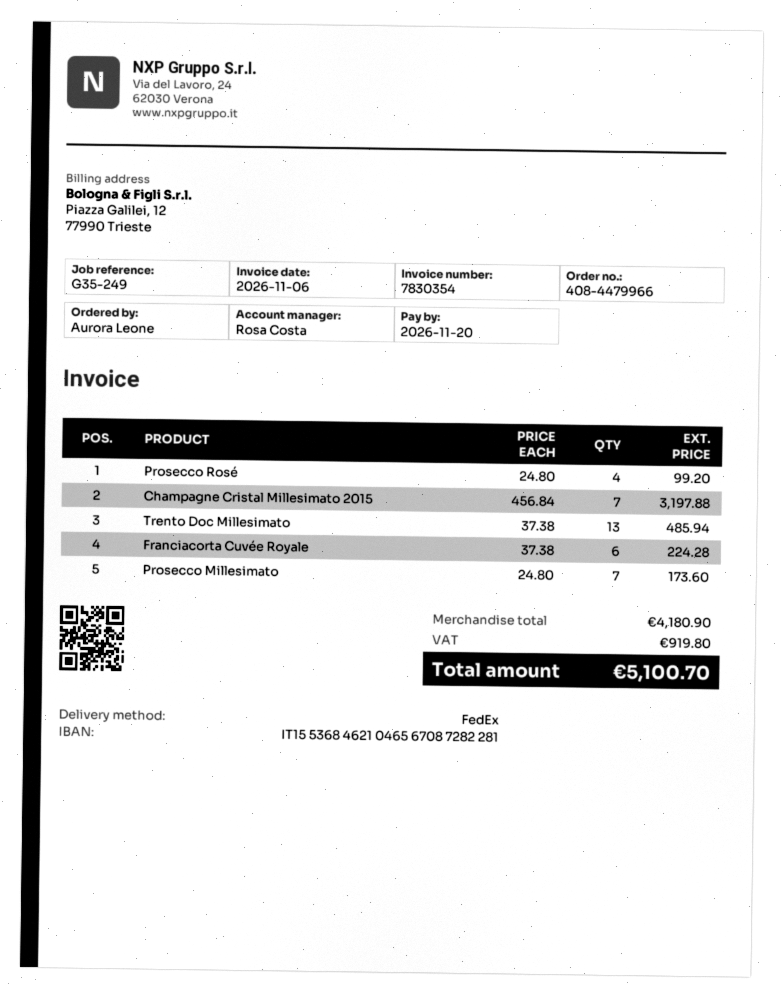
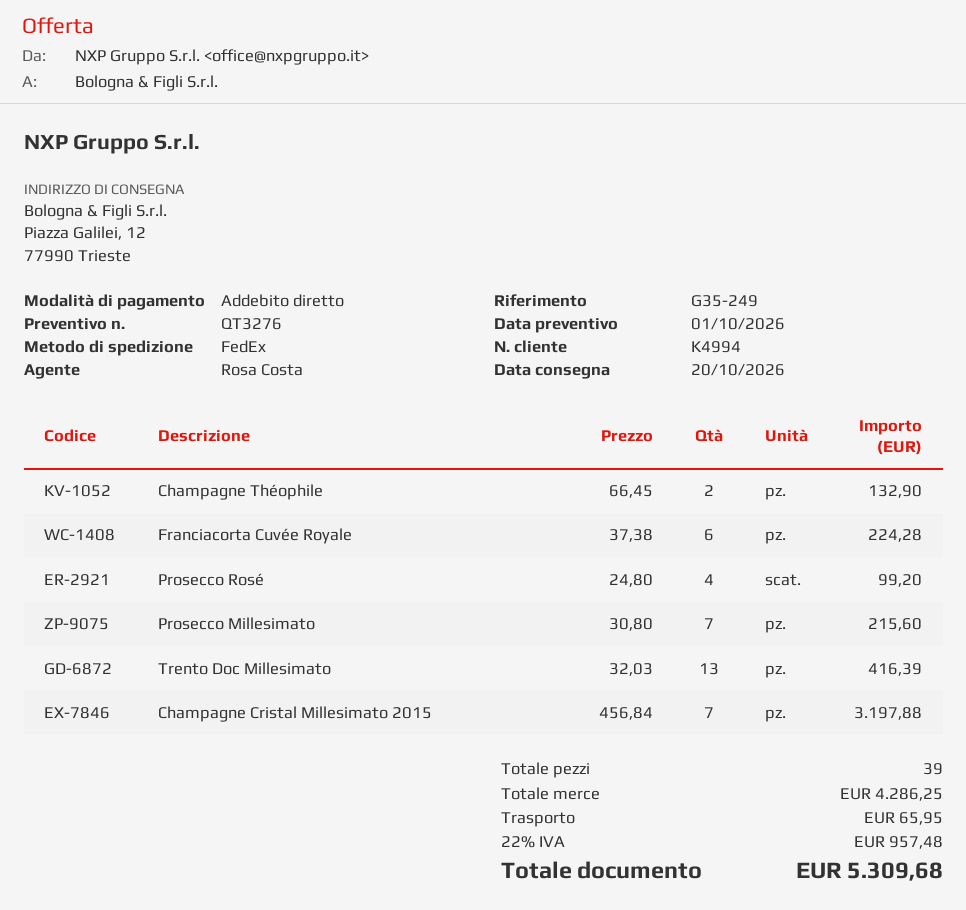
Trento Doc Millesimato: 13 x 37.38 = 485.94 -> 13 x 32.03 = 416.39
Prosecco Millesimato: 7 x 24.80 = 173.60 -> 7 x 30.80 = 215.60
Champagne Théophile: none -> 2 x 66.45 = 132.90
subtotal: 4180.90 -> 4286.25
shipping: none -> 65.95
tax: 919.80 -> 957.48
total: 5100.70 -> 5309.68

